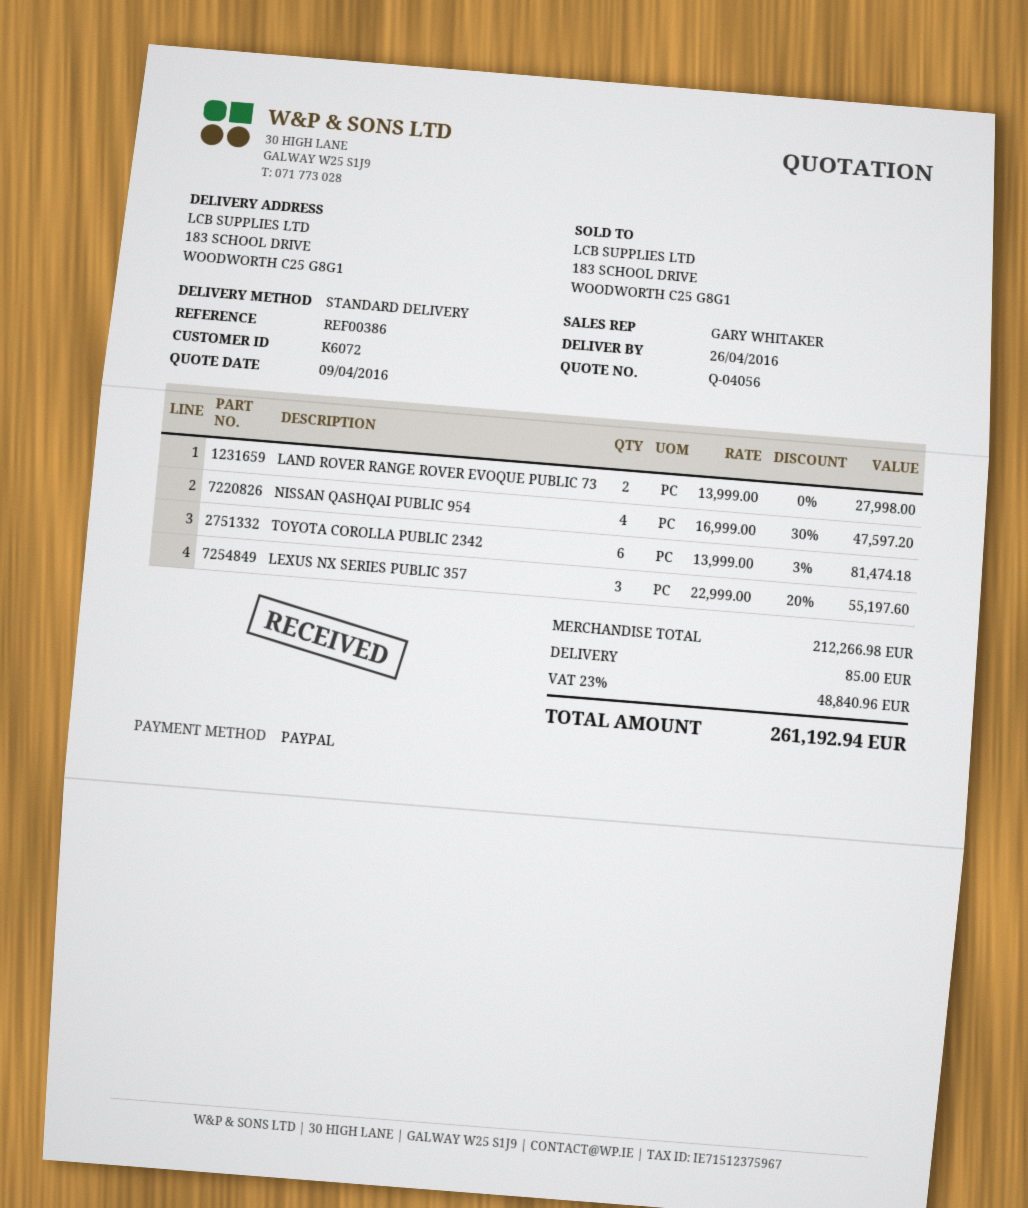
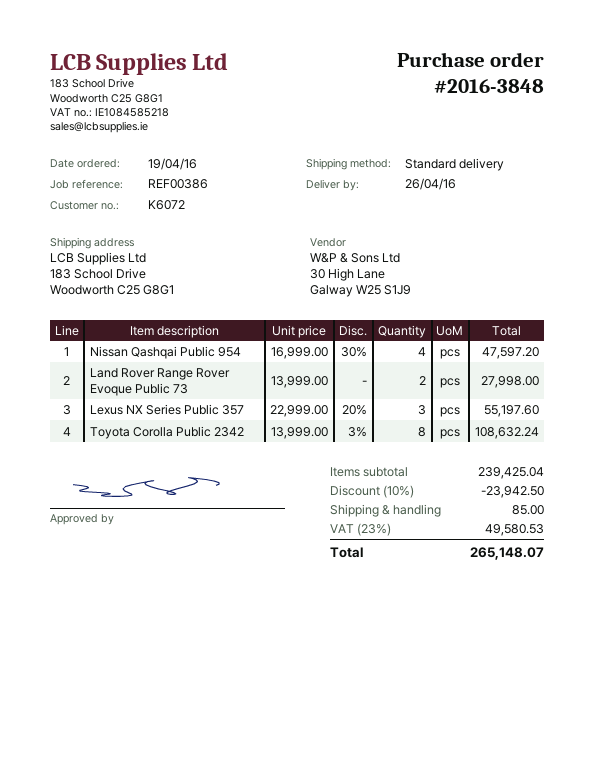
TOYOTA COROLLA PUBLIC 2342: 6 x 13999.00 - 3% = 81474.18 -> 8 x 13999.00 - 3% = 108632.24
subtotal: 212266.98 -> 239425.04
discount: none -> 10% = 23942.50
tax: 23% = 48840.96 -> 23% = 49580.53
total: 261192.94 -> 265148.07

